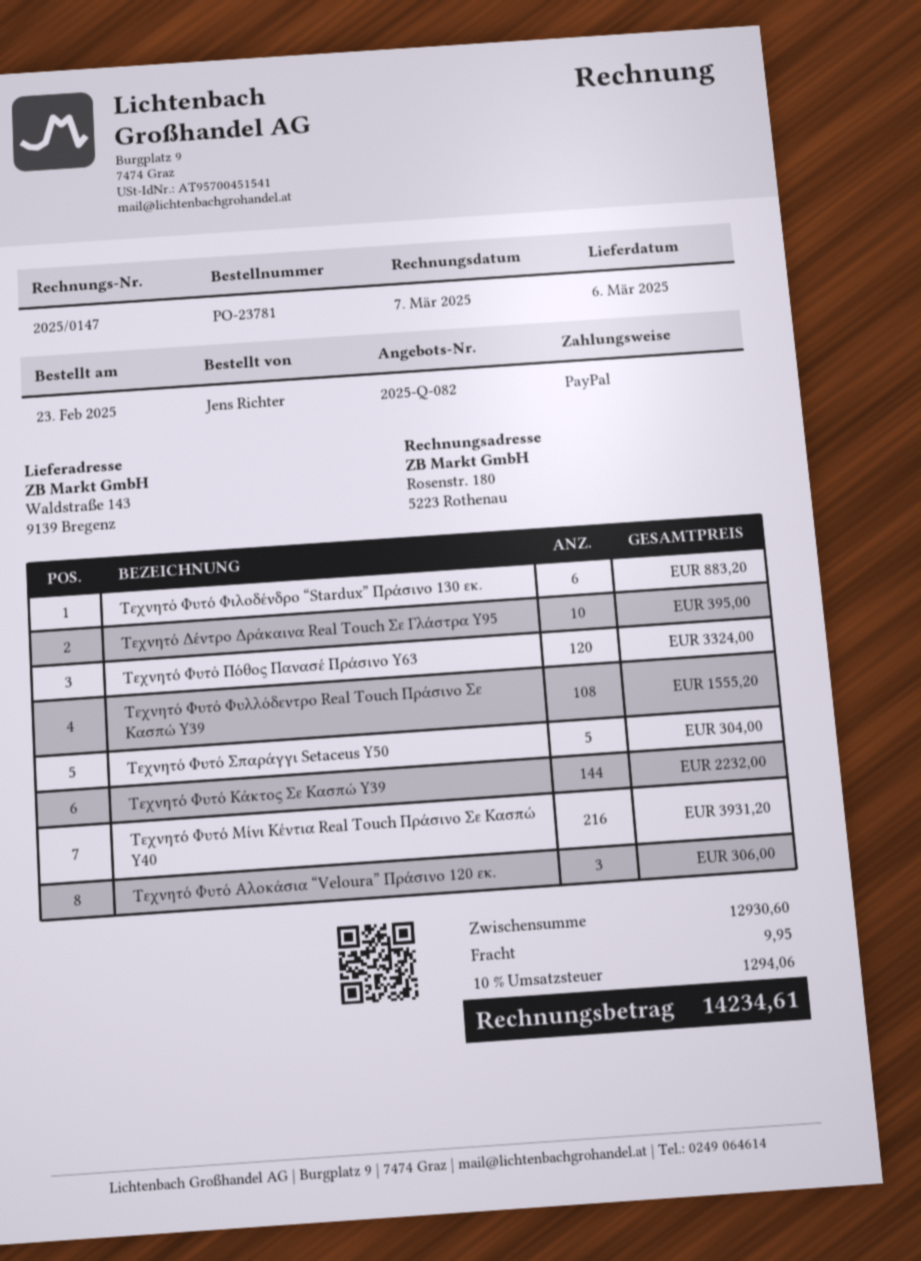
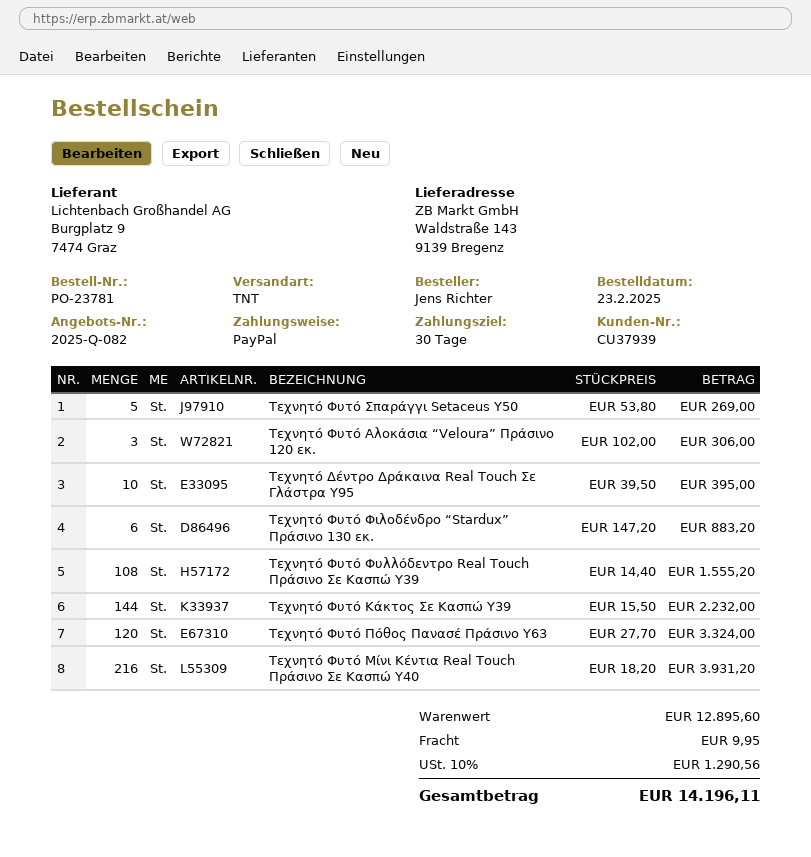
Τεχνητό Φυτό Σπαράγγι Setaceus Υ50: 5 for 304.00 -> 5 for 269.00
subtotal: 12930.60 -> 12895.60
tax: 10% = 1294.06 -> 10% = 1290.56
total: 14234.61 -> 14196.11

